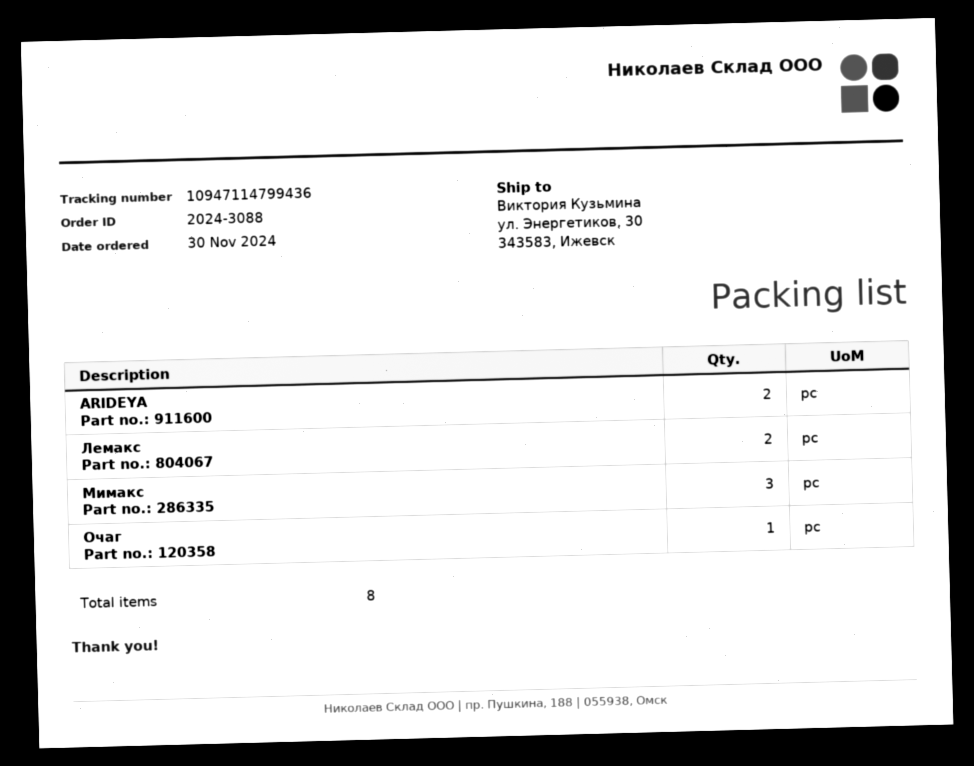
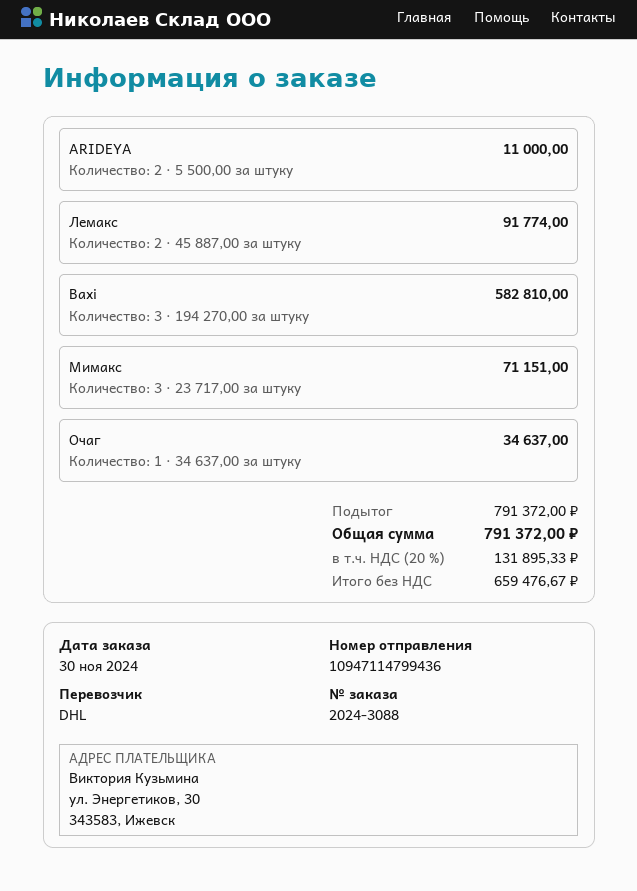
Baxi: none -> 3

